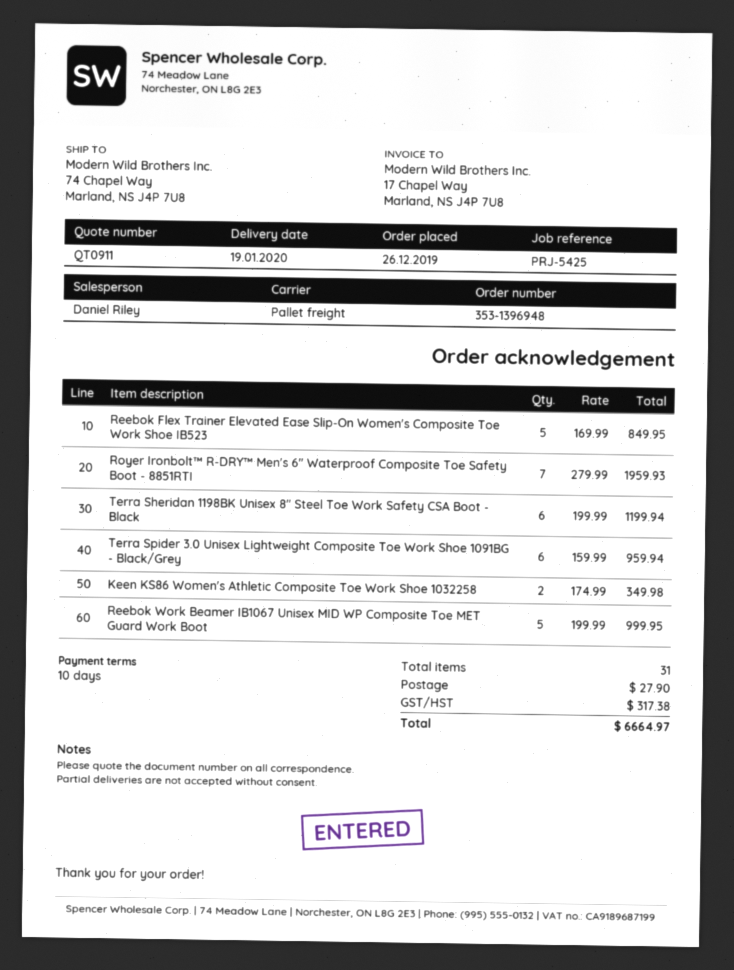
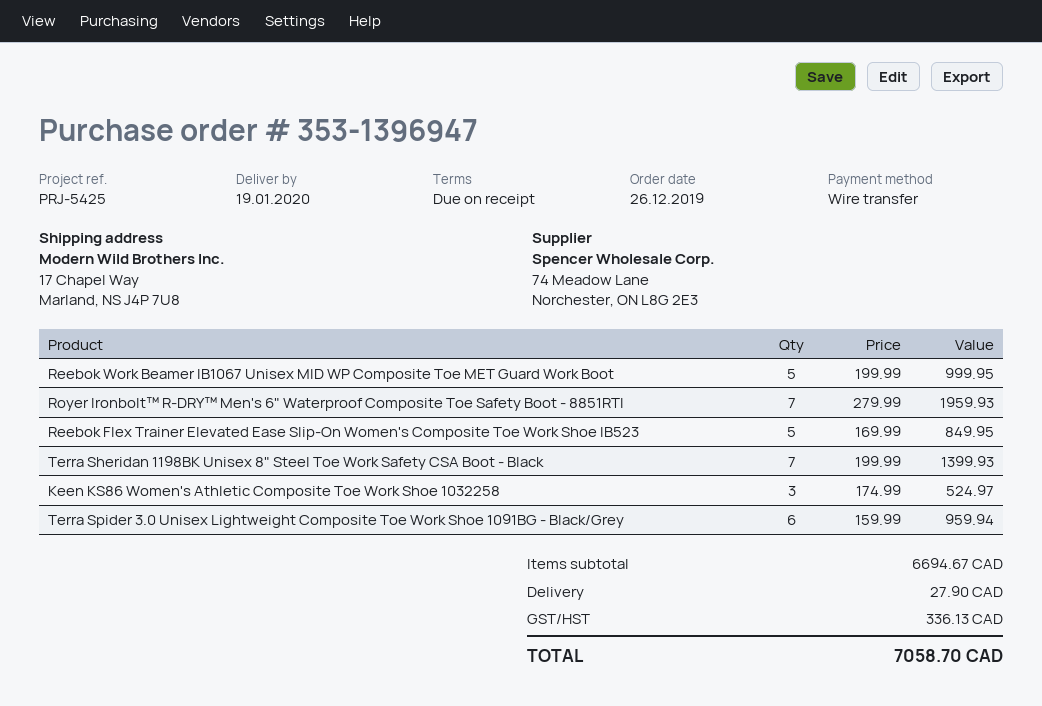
order number: 353-1396948 -> 353-1396947
payment terms: 10 days -> on receipt
ship to: 74 Chapel Way, Marland, NS J4P 7U8 -> 17 Chapel Way, Marland, NS J4P 7U8
Terra Sheridan 1198BK Unisex 8" Steel Toe Work Safety CSA Boot - Black: 6 x 199.99 = 1199.94 -> 7 x 199.99 = 1399.93
Keen KS86 Women's Athletic Composite Toe Work Shoe 1032258: 2 x 174.99 = 349.98 -> 3 x 174.99 = 524.97
tax: 317.38 -> 336.13
total: 6664.97 -> 7058.70

